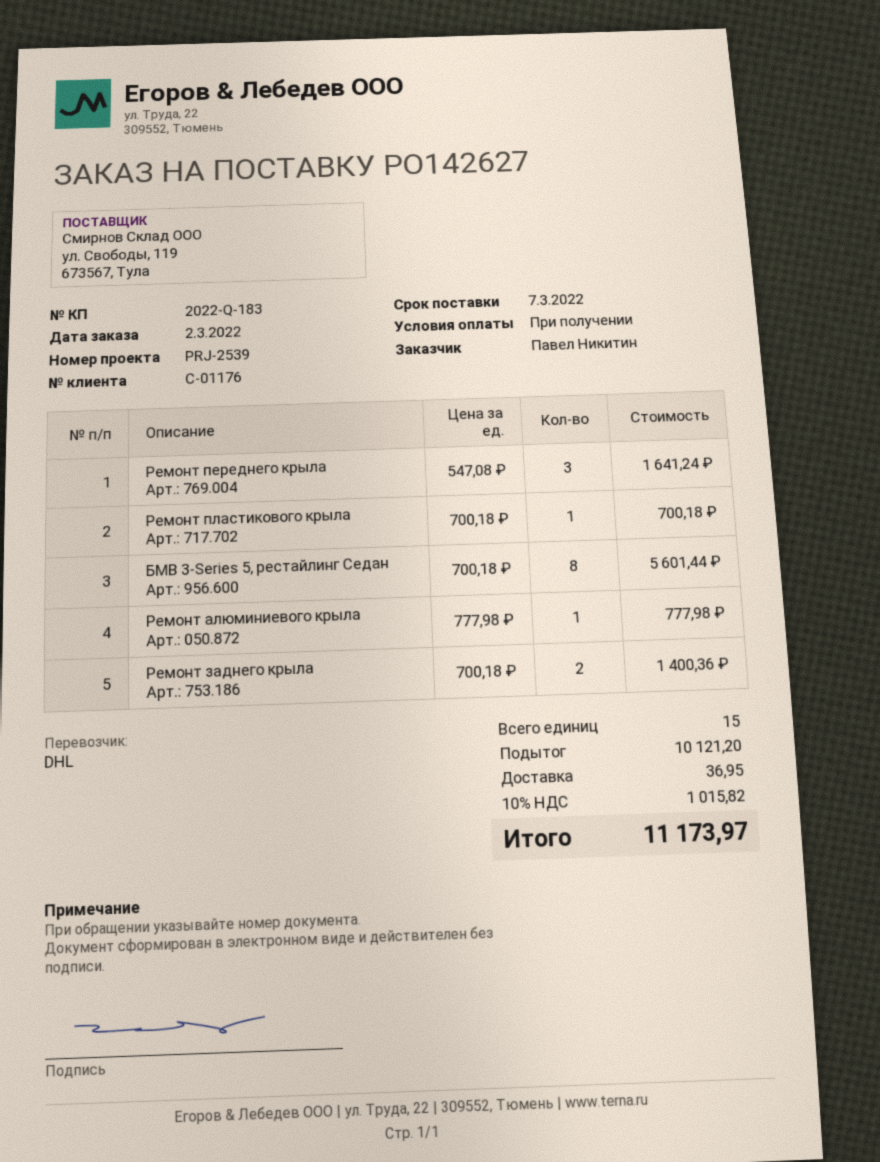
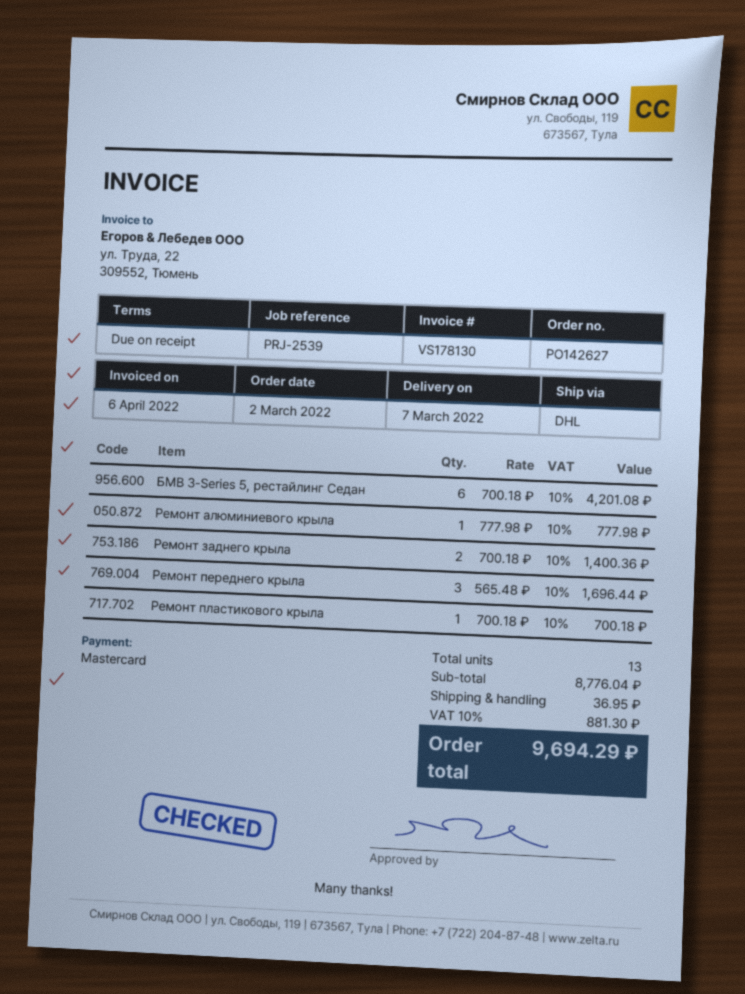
Ремонт переднего крыла: 3 x 547.08 = 1641.24 -> 3 x 565.48 = 1696.44
БМВ 3-Series 5, рестайлинг Седан: 8 x 700.18 = 5601.44 -> 6 x 700.18 = 4201.08
total quantity: 15 -> 13
subtotal: 10121.20 -> 8776.04
tax: 10% = 1015.82 -> 10% = 881.30
total: 11173.97 -> 9694.29

